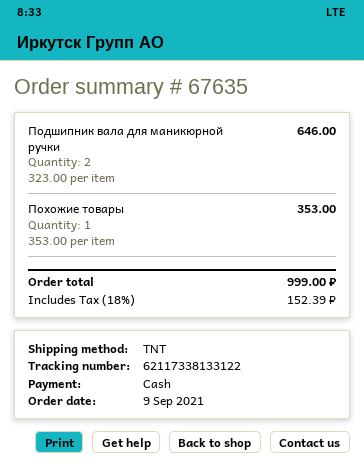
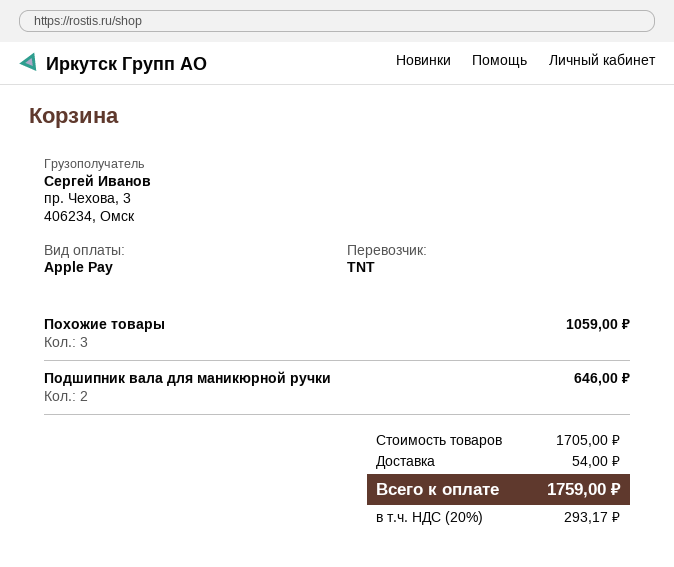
payment method: cash -> Apple Pay
Похожие товары: 1 for 353.00 -> 3 for 1059.00
shipping: none -> 54.00
tax: 18% = 152.39 -> 20% = 293.17
total: 999.00 -> 1759.00

